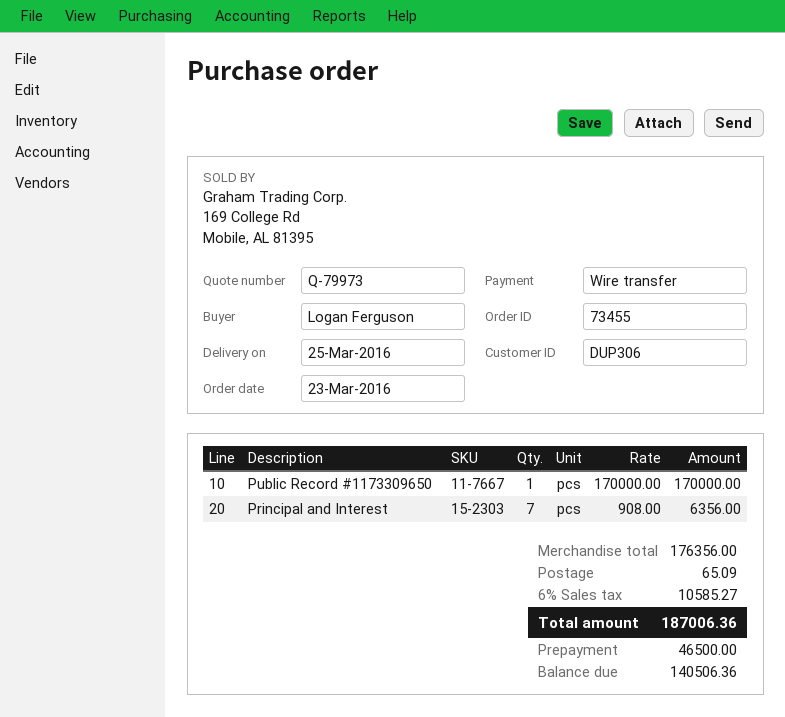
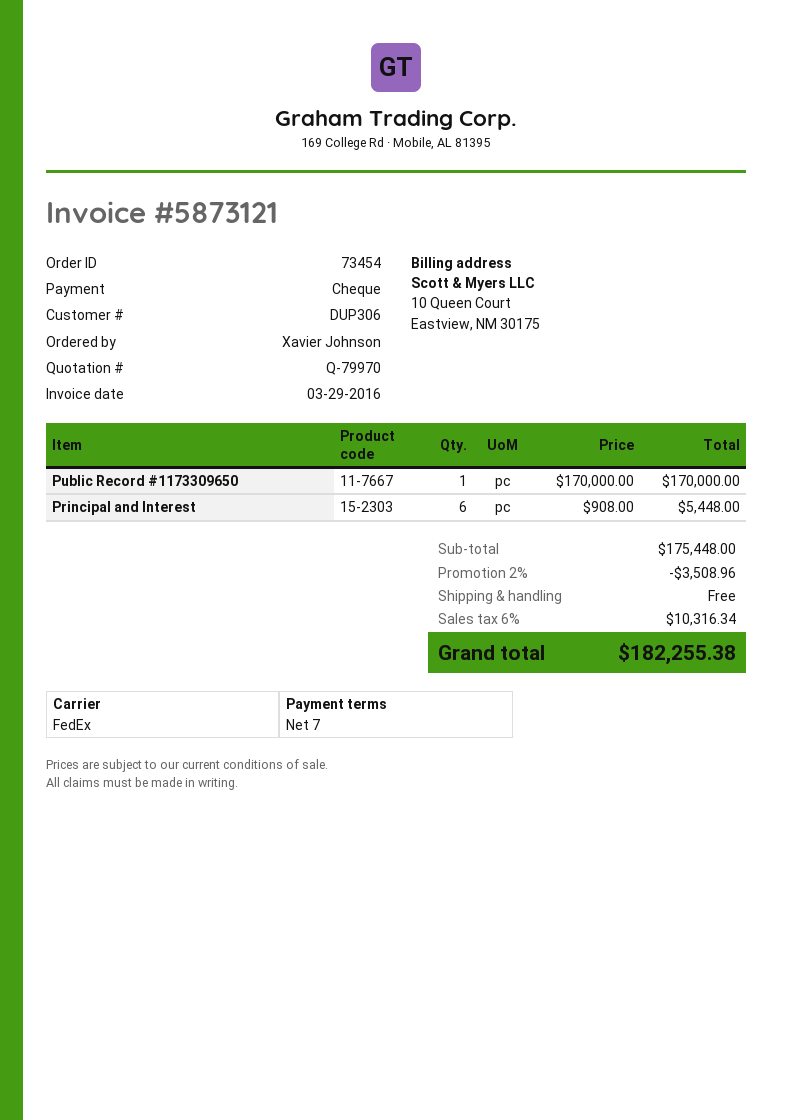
quote number: Q-79973 -> Q-79970
order number: 73455 -> 73454
ordered by: Logan Ferguson -> Xavier Johnson
payment method: bank transfer -> cheque
Principal and Interest: 7 x 908.00 = 6356.00 -> 6 x 908.00 = 5448.00
subtotal: 176356.00 -> 175448.00
discount: none -> 2% = 3508.96
shipping: 65.09 -> 0.00
tax: 6% = 10585.27 -> 6% = 10316.34
total: 187006.36 -> 182255.38

